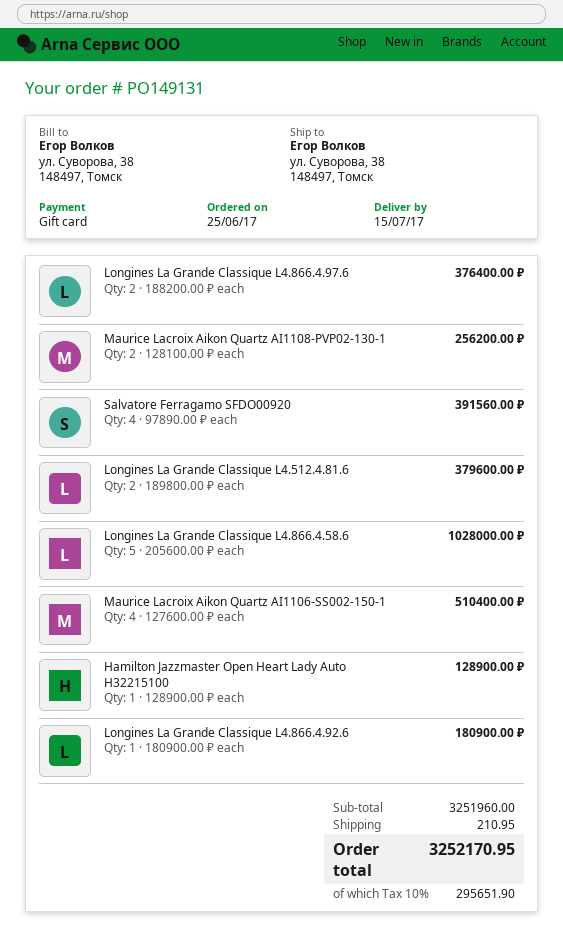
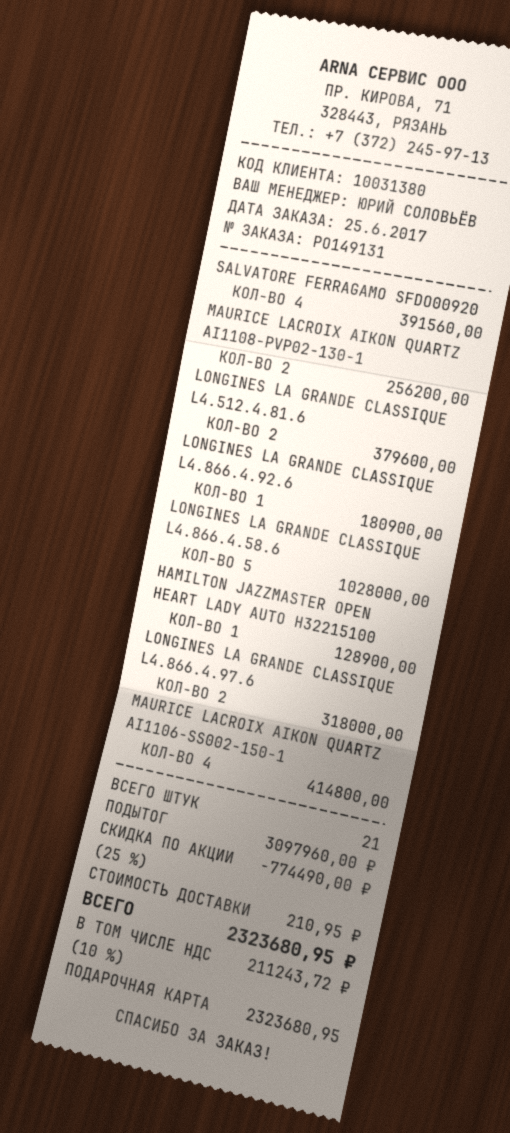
Longines La Grande Classique L4.866.4.97.6: 2 for 376400.00 -> 2 for 318000.00
Maurice Lacroix Aikon Quartz AI1106-SS002-150-1: 4 for 510400.00 -> 4 for 414800.00
subtotal: 3251960.00 -> 3097960.00
discount: none -> 25% = 774490.00
tax: 10% = 295651.90 -> 10% = 211243.72
total: 3252170.95 -> 2323680.95

